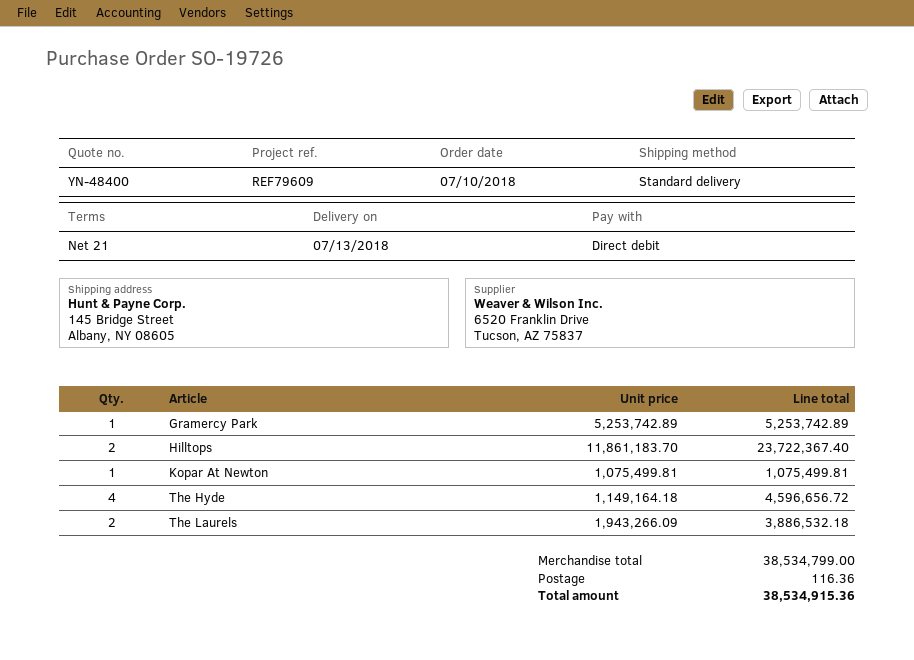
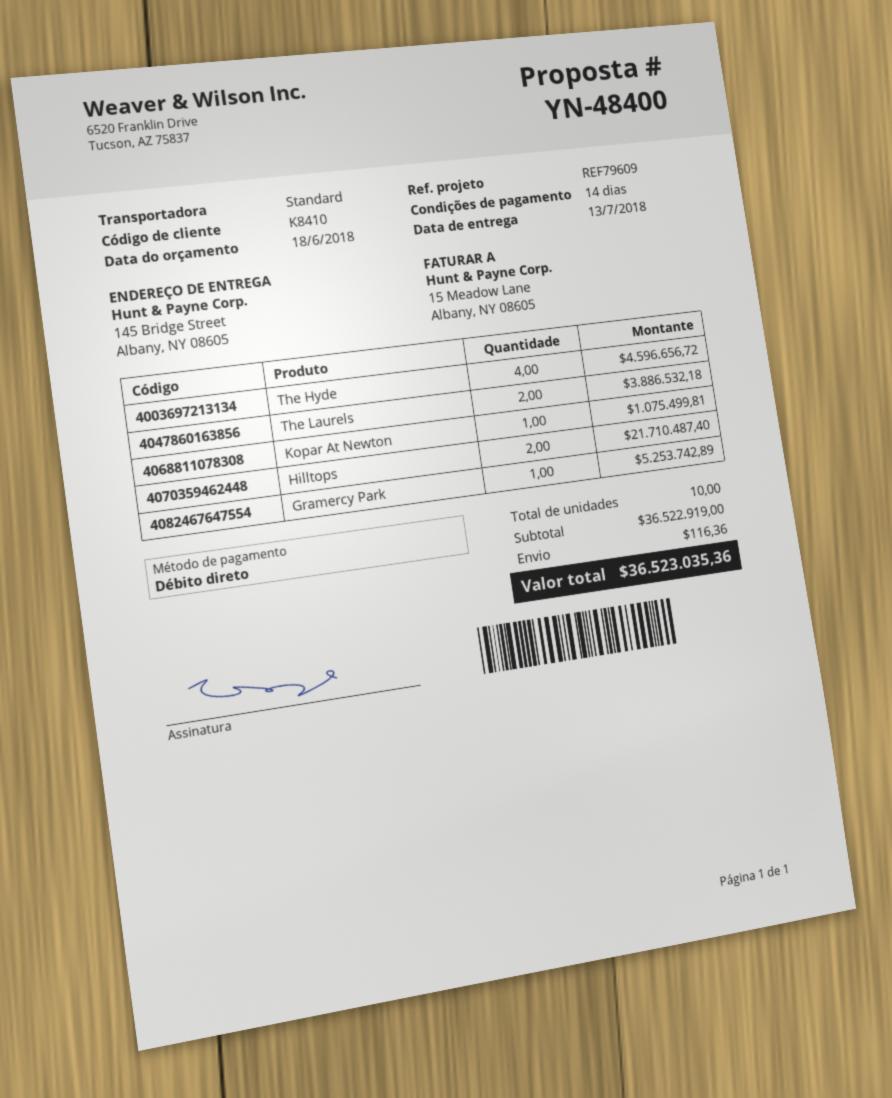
payment terms: 21 days -> 14 days
Hilltops: 2 for 23722367.40 -> 2 for 21710487.40
subtotal: 38534799.00 -> 36522919.00
total: 38534915.36 -> 36523035.36

